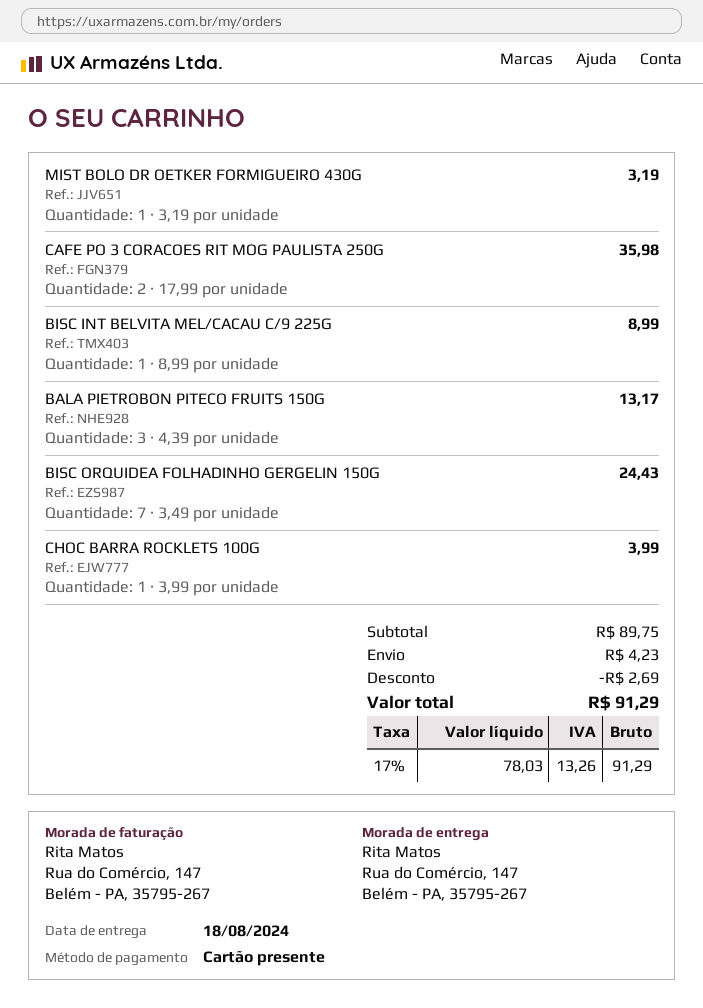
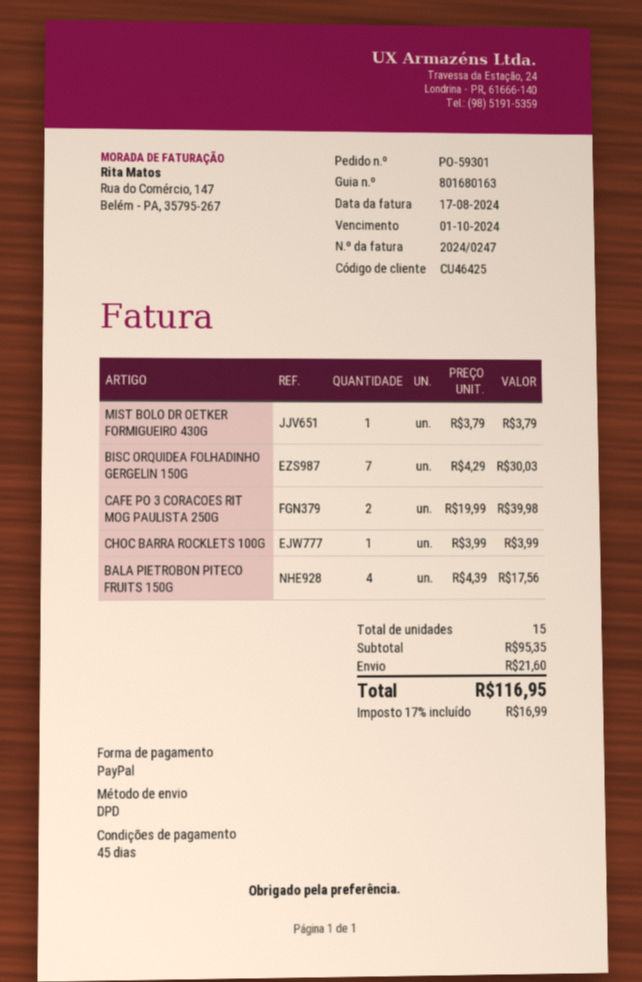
payment method: gift card -> PayPal
MIST BOLO DR OETKER FORMIGUEIRO 430G: 1 x 3.19 = 3.19 -> 1 x 3.79 = 3.79
CAFE PO 3 CORACOES RIT MOG PAULISTA 250G: 2 x 17.99 = 35.98 -> 2 x 19.99 = 39.98
BISC INT BELVITA MEL/CACAU C/9 225G: 1 x 8.99 = 8.99 -> none
BALA PIETROBON PITECO FRUITS 150G: 3 x 4.39 = 13.17 -> 4 x 4.39 = 17.56
BISC ORQUIDEA FOLHADINHO GERGELIN 150G: 7 x 3.49 = 24.43 -> 7 x 4.29 = 30.03
subtotal: 89.75 -> 95.35
discount: 2.69 -> none
shipping: 4.23 -> 21.60
tax: 17% = 13.26 -> 17% = 16.99
total: 91.29 -> 116.95

